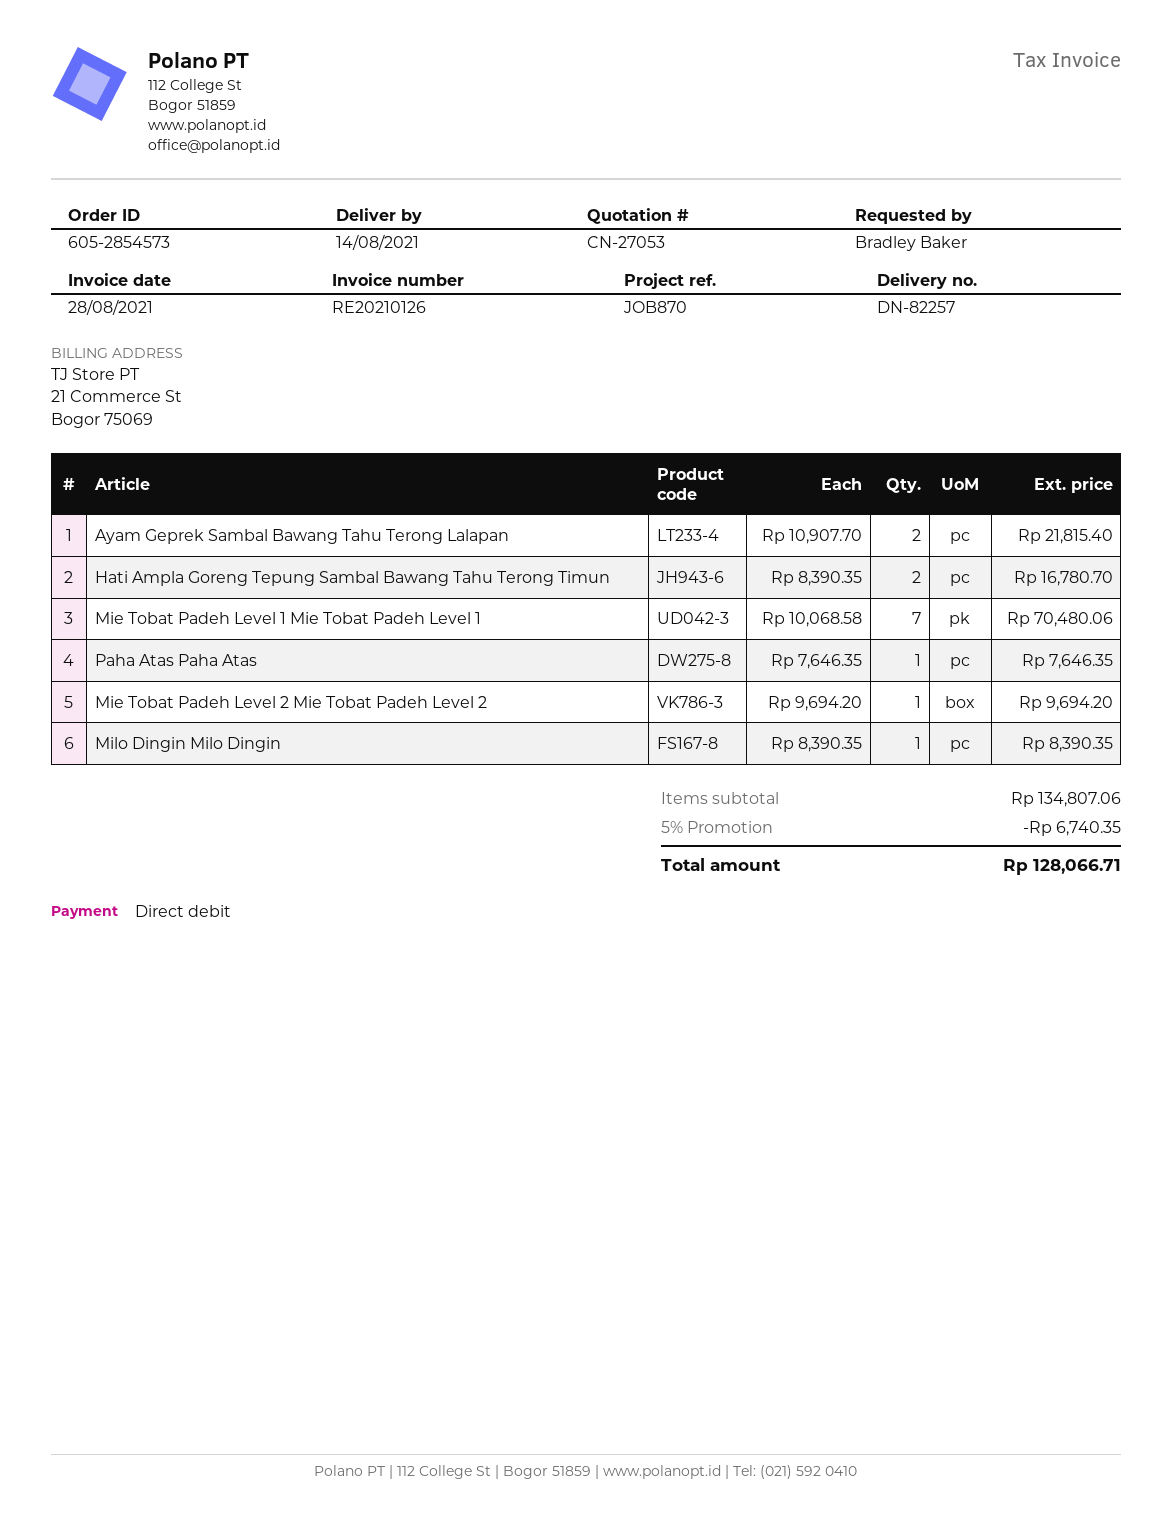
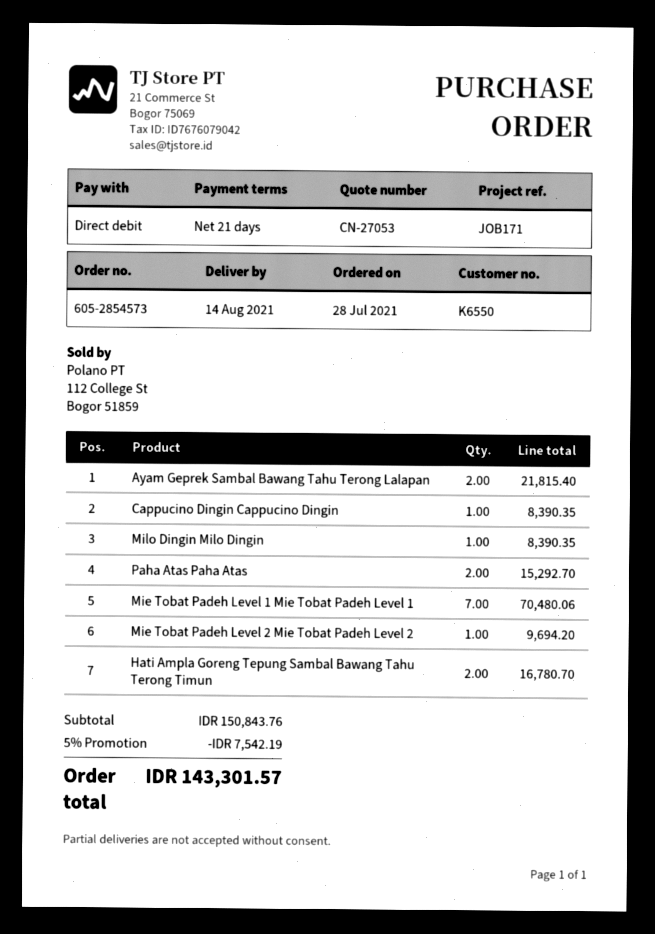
reference: JOB870 -> JOB171
Paha Atas Paha Atas: 1 for 7646.35 -> 2 for 15292.70
Cappucino Dingin Cappucino Dingin: none -> 1 for 8390.35
subtotal: 134807.06 -> 150843.76
discount: 5% = 6740.35 -> 5% = 7542.19
total: 128066.71 -> 143301.57

